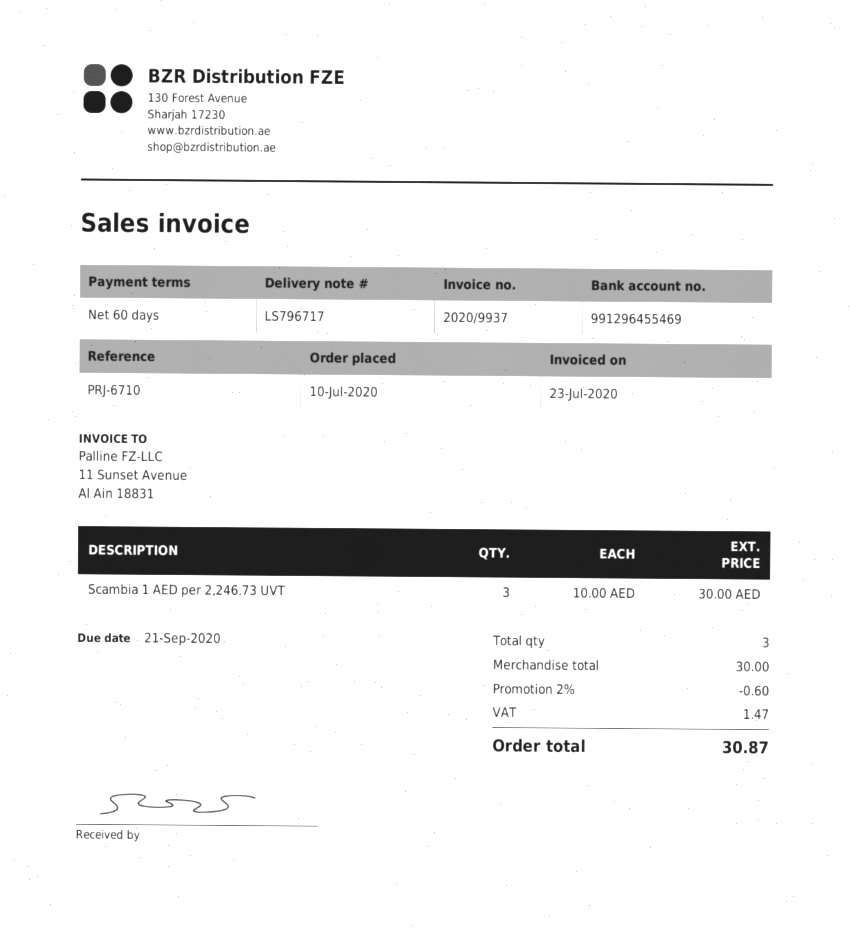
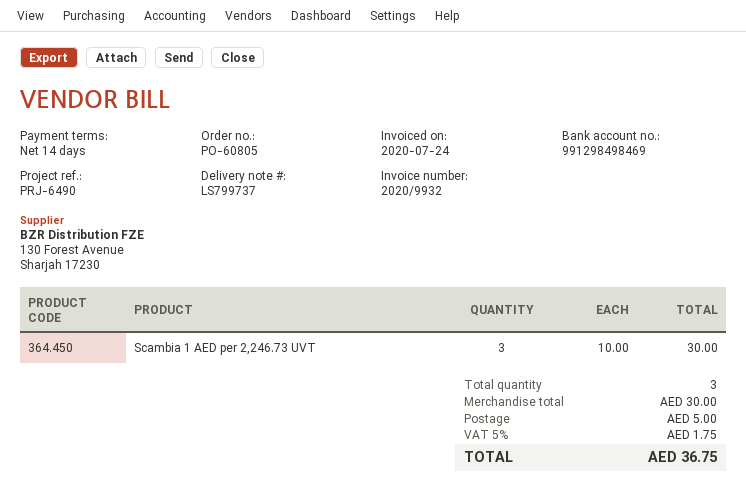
delivery note number: LS796717 -> LS799737
invoice number: 2020/9937 -> 2020/9932
invoice date: 2020-07-23 -> 2020-07-24
payment terms: 60 days -> 14 days
reference: PRJ-6710 -> PRJ-6490
bank account: 991296455469 -> 991298498469
discount: 2% = 0.60 -> none
shipping: none -> 5.00
tax: 1.47 -> 1.75
total: 30.87 -> 36.75

